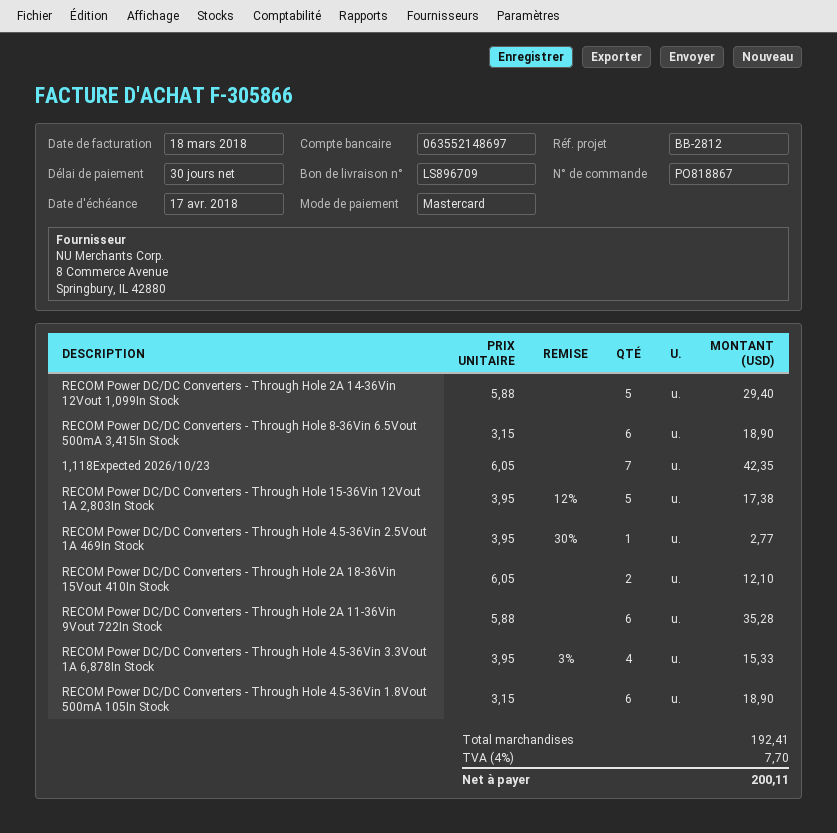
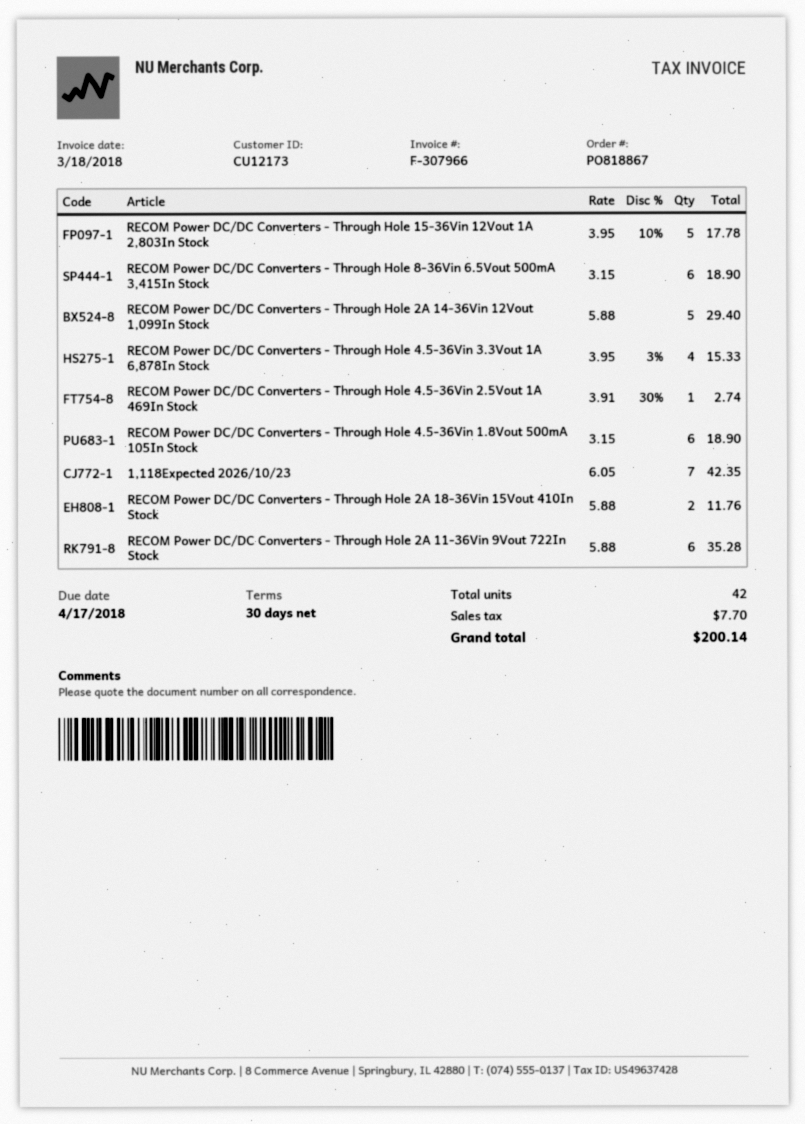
invoice number: F-305866 -> F-307966
RECOM Power DC/DC Converters - Through Hole 15-36Vin 12Vout 1A 2,803In Stock: 5 x 3.95 - 12% = 17.38 -> 5 x 3.95 - 10% = 17.78
RECOM Power DC/DC Converters - Through Hole 4.5-36Vin 2.5Vout 1A 469In Stock: 1 x 3.95 - 30% = 2.77 -> 1 x 3.91 - 30% = 2.74
RECOM Power DC/DC Converters - Through Hole 2A 18-36Vin 15Vout 410In Stock: 2 x 6.05 = 12.10 -> 2 x 5.88 = 11.76
total: 200.11 -> 200.14

